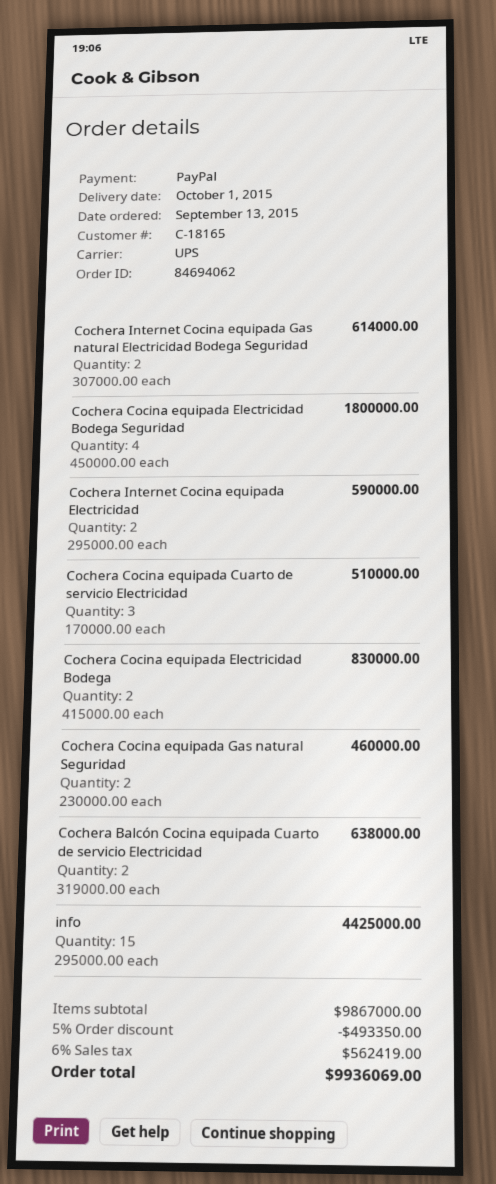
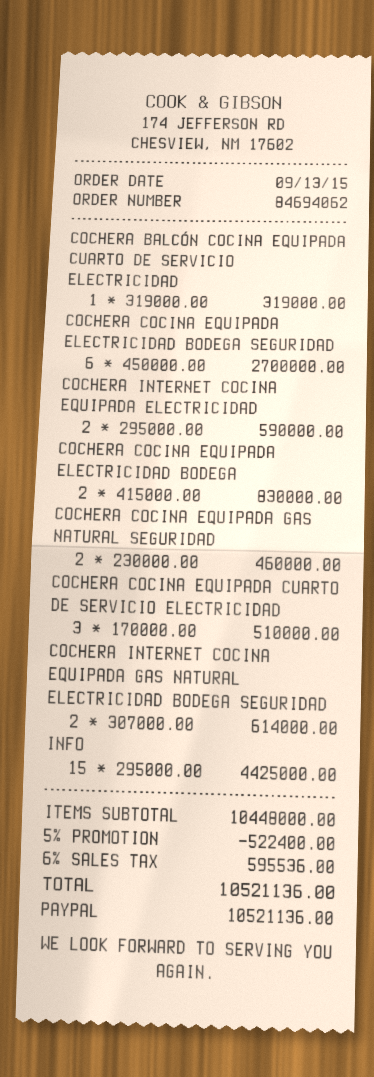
Cochera Cocina equipada Electricidad Bodega Seguridad: 4 x 450000.00 = 1800000.00 -> 6 x 450000.00 = 2700000.00
Cochera Balcón Cocina equipada Cuarto de servicio Electricidad: 2 x 319000.00 = 638000.00 -> 1 x 319000.00 = 319000.00
subtotal: 9867000.00 -> 10448000.00
discount: 5% = 493350.00 -> 5% = 522400.00
tax: 6% = 562419.00 -> 6% = 595536.00
total: 9936069.00 -> 10521136.00

